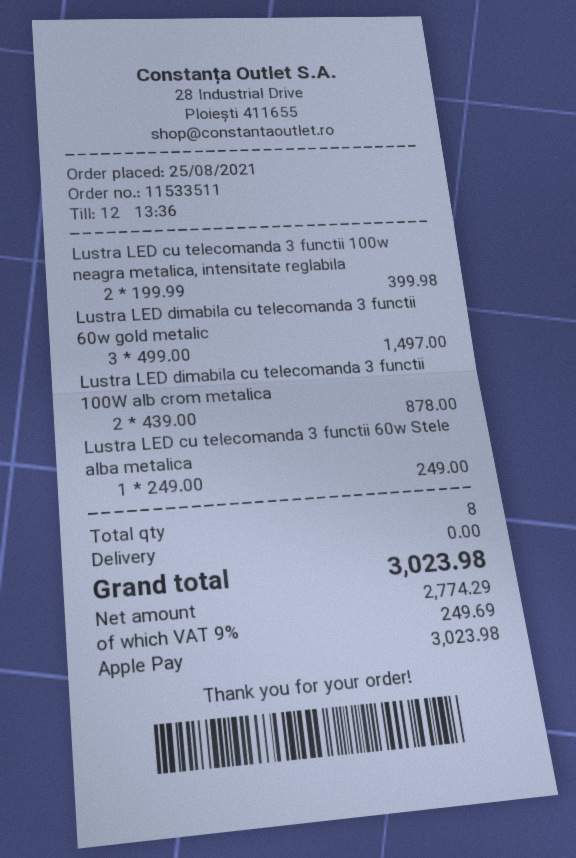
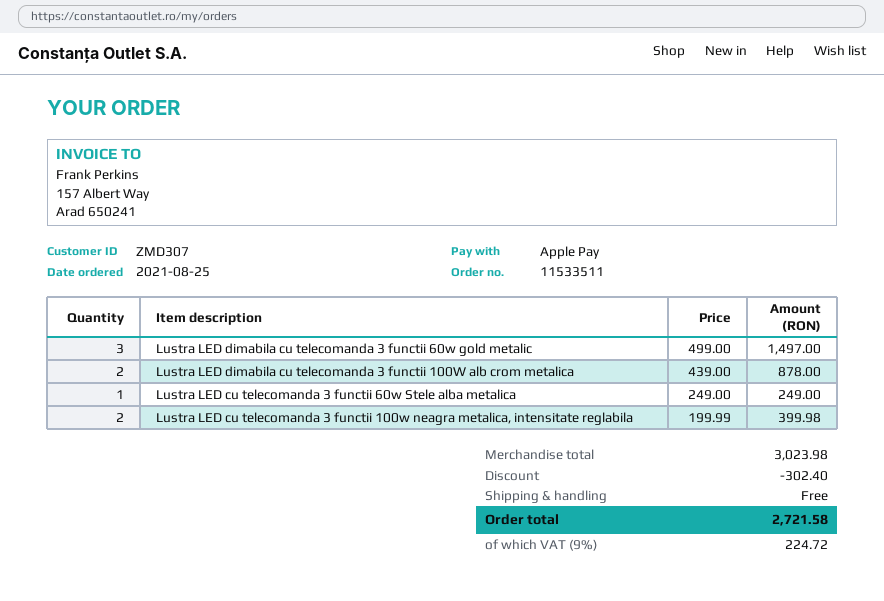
discount: none -> 302.40
tax: 9% = 249.69 -> 9% = 224.72
total: 3023.98 -> 2721.58

